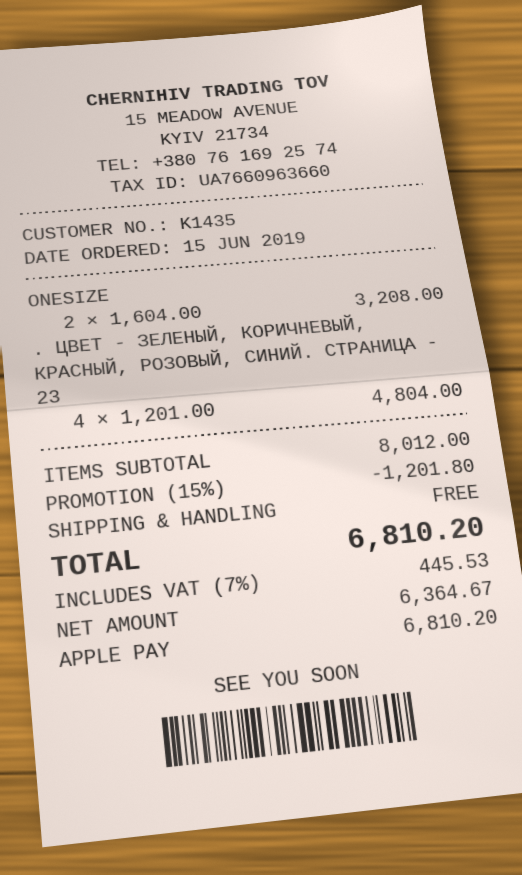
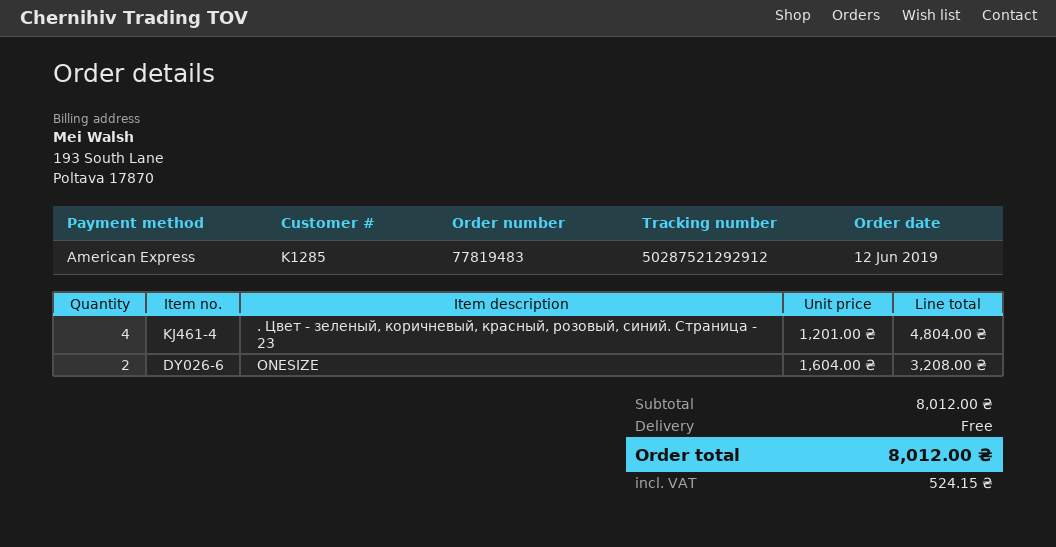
order date: 2019-06-15 -> 2019-06-12
customer number: K1435 -> K1285
payment method: Apple Pay -> American Express
discount: 15% = 1201.80 -> none
tax: 445.53 -> 524.15
total: 6810.20 -> 8012.00

